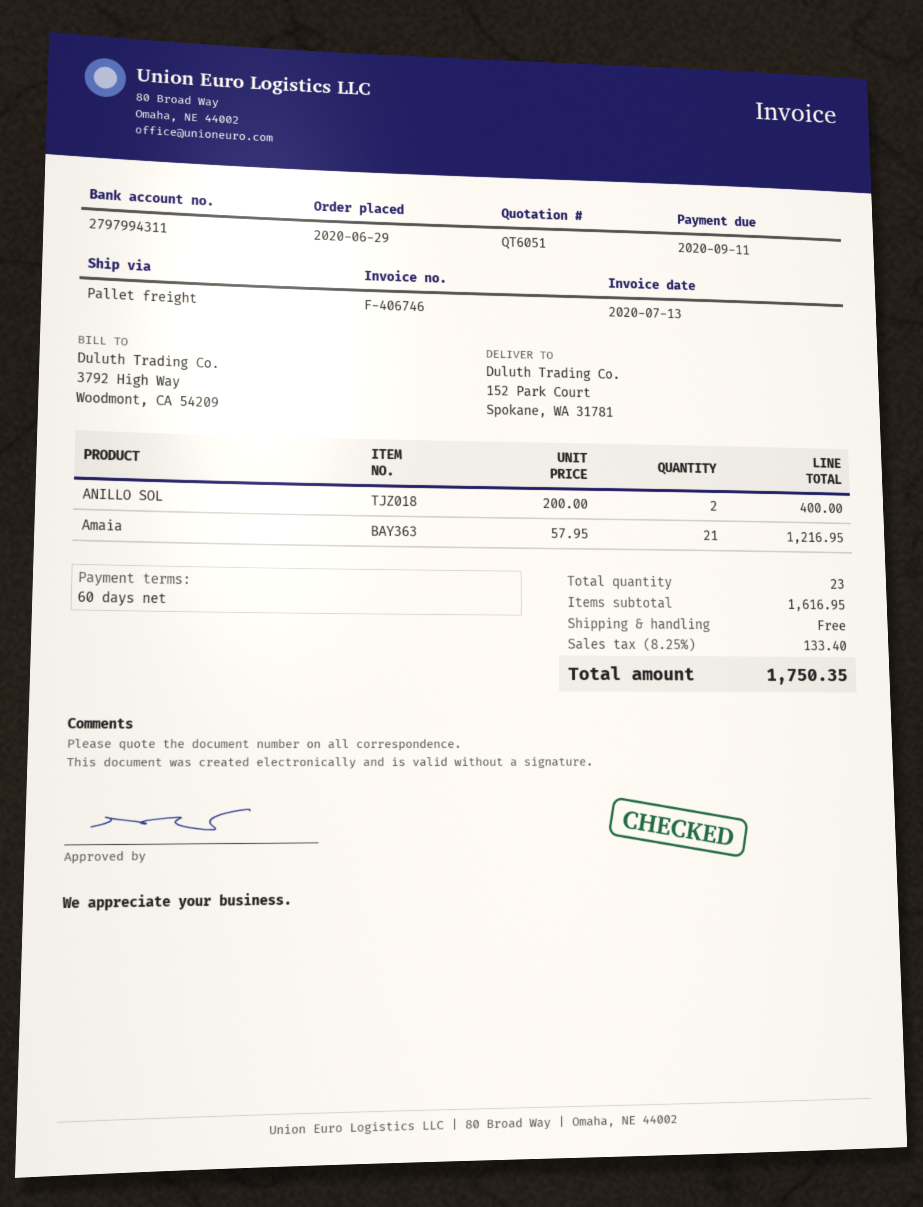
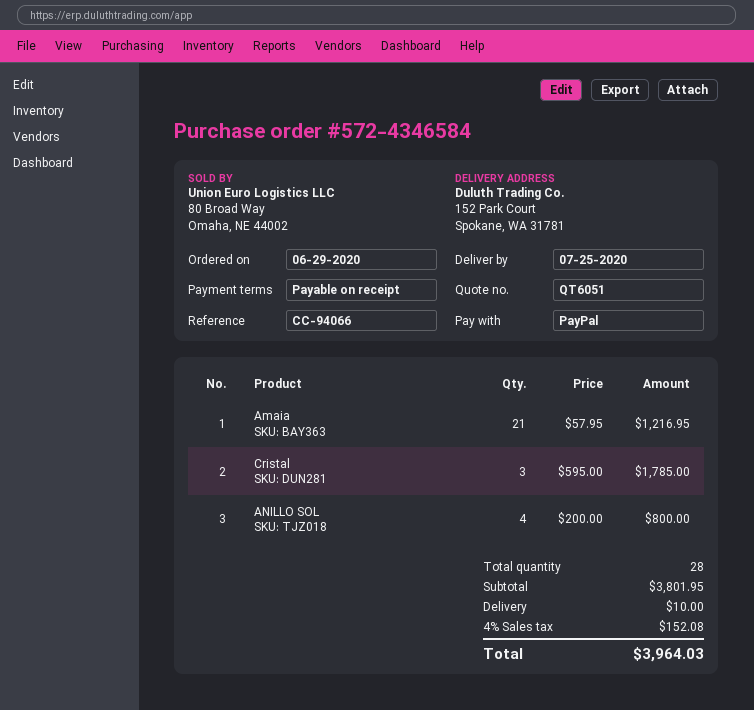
payment terms: 60 days -> on receipt
ANILLO SOL: 2 x 200.00 = 400.00 -> 4 x 200.00 = 800.00
Cristal: none -> 3 x 595.00 = 1785.00
total quantity: 23 -> 28
subtotal: 1616.95 -> 3801.95
shipping: 0.00 -> 10.00
tax: 8.25% = 133.40 -> 4% = 152.08
total: 1750.35 -> 3964.03

